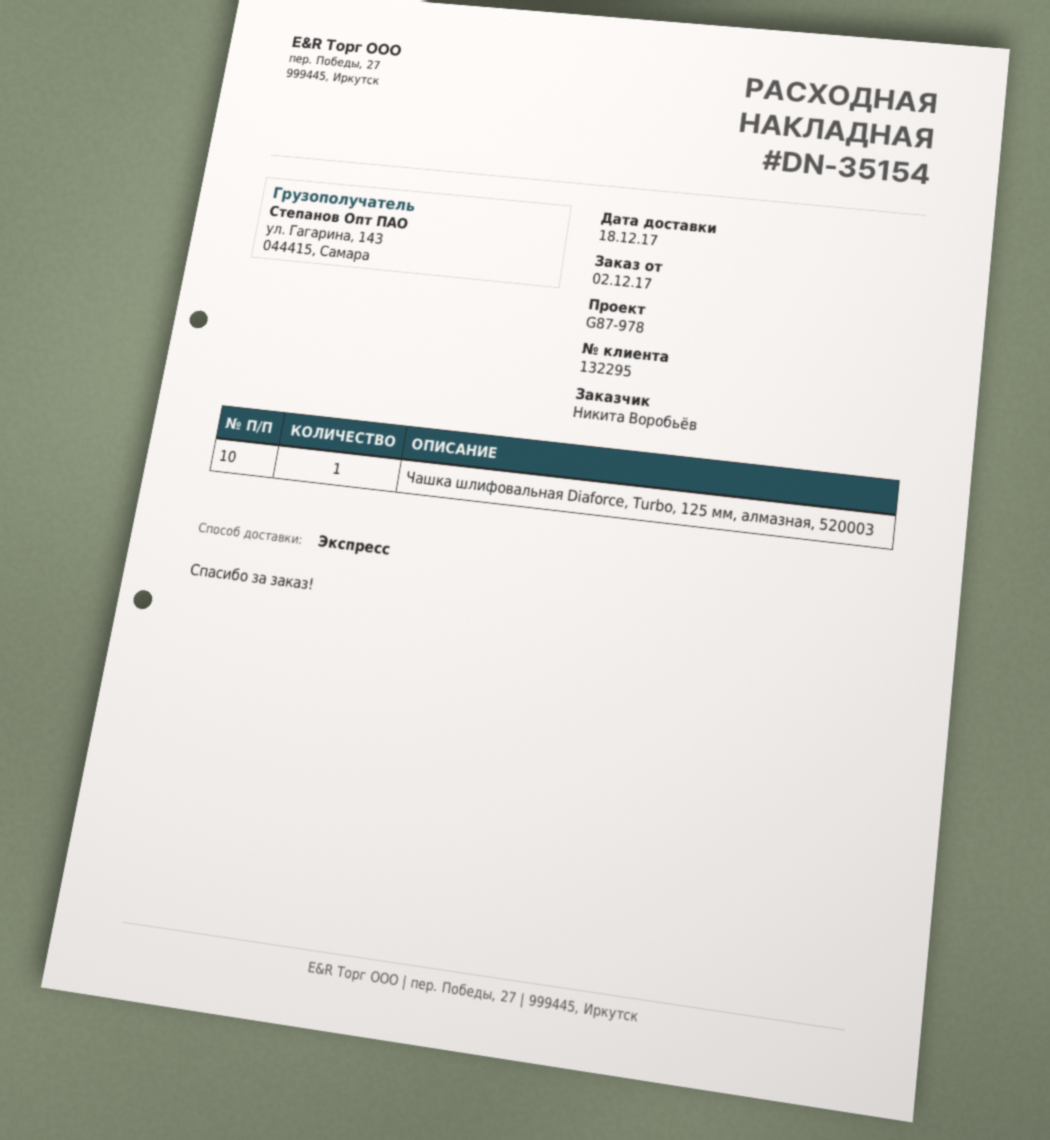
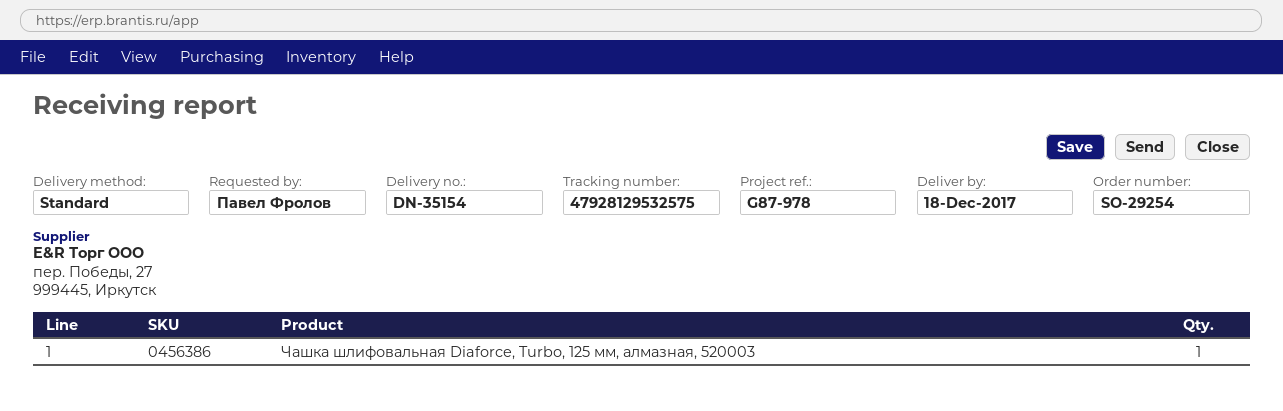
ordered by: Никита Воробьёв -> Павел Фролов
shipping method: express -> standard

